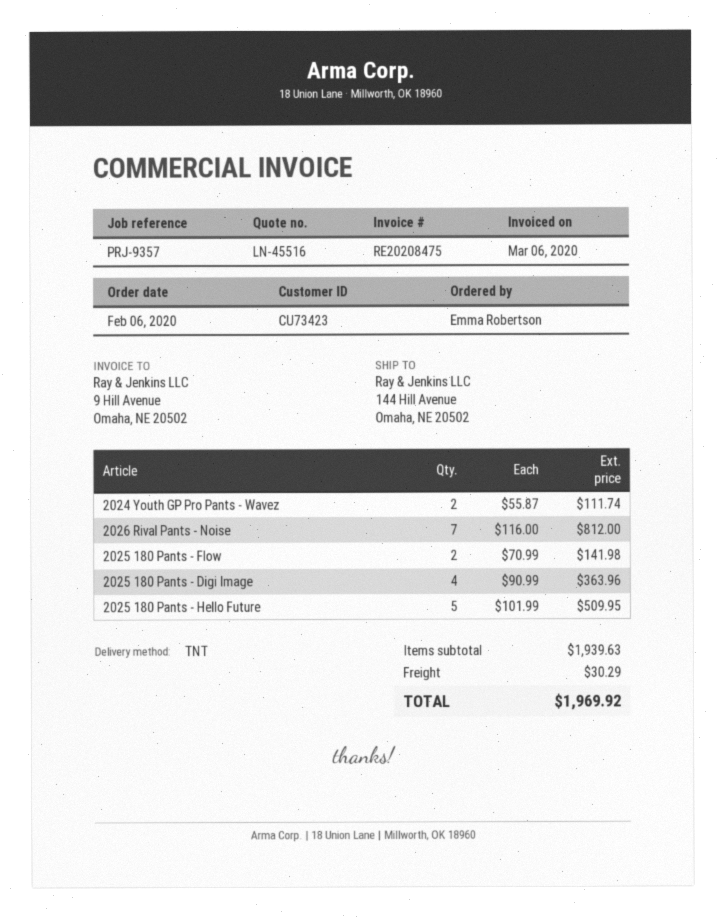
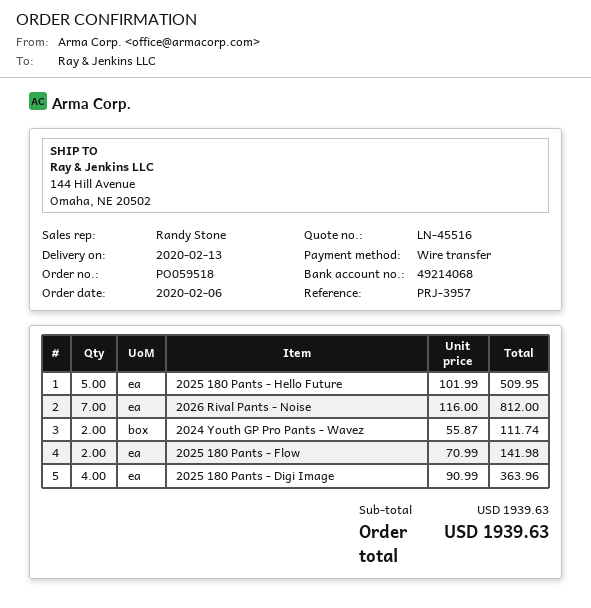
reference: PRJ-9357 -> PRJ-3957
shipping: 30.29 -> none
total: 1969.92 -> 1939.63

